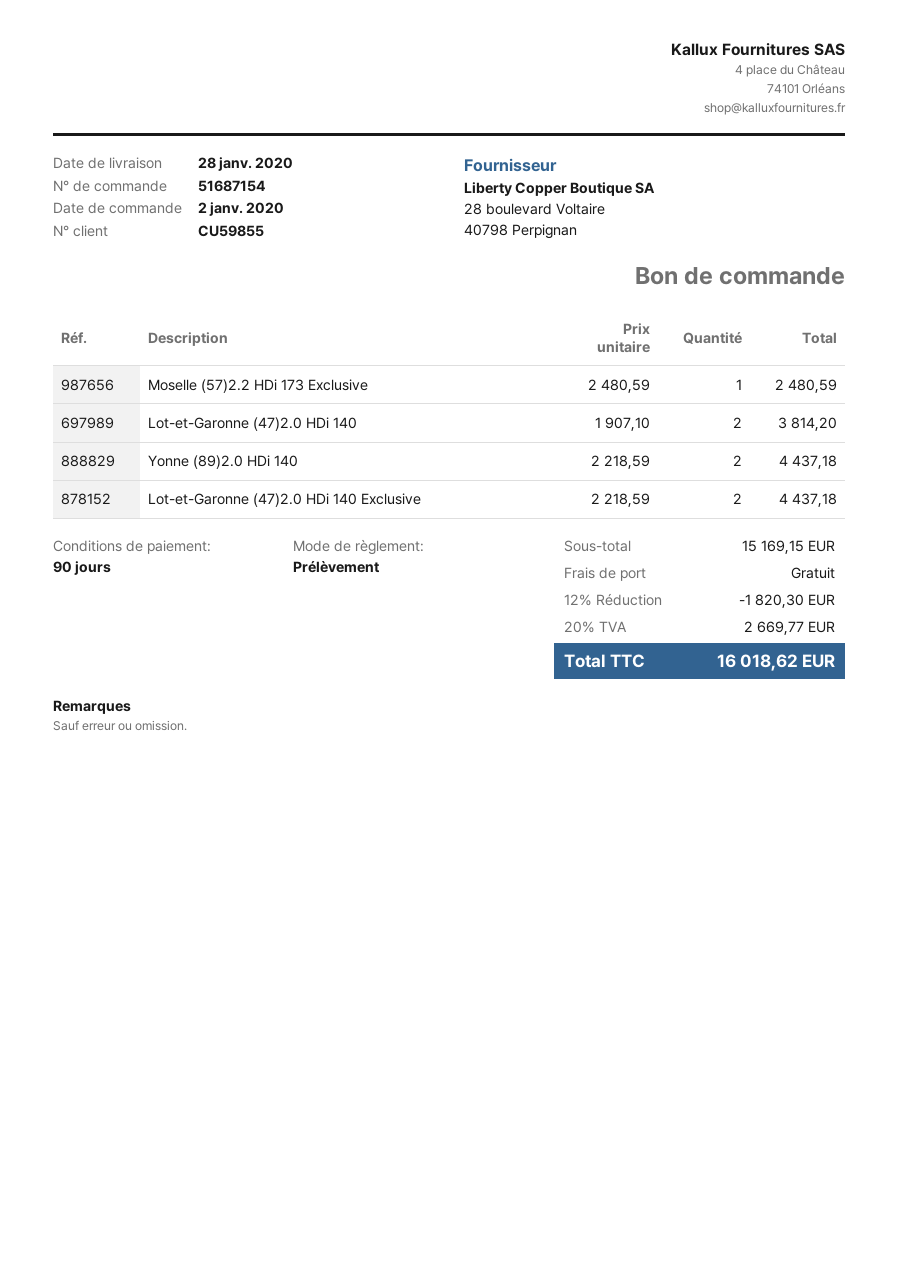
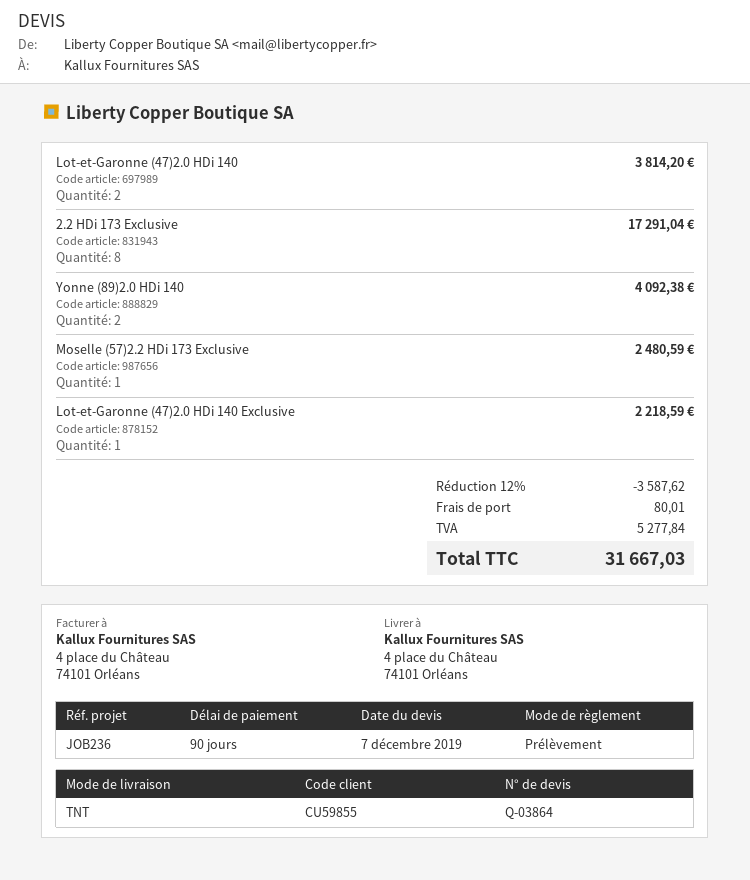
Yonne (89)2.0 HDi 140: 2 for 4437.18 -> 2 for 4092.38
Lot-et-Garonne (47)2.0 HDi 140 Exclusive: 2 for 4437.18 -> 1 for 2218.59
2.2 HDi 173 Exclusive: none -> 8 for 17291.04
discount: 12% = 1820.30 -> 12% = 3587.62
shipping: 0.00 -> 80.01
tax: 2669.77 -> 5277.84
total: 16018.62 -> 31667.03

